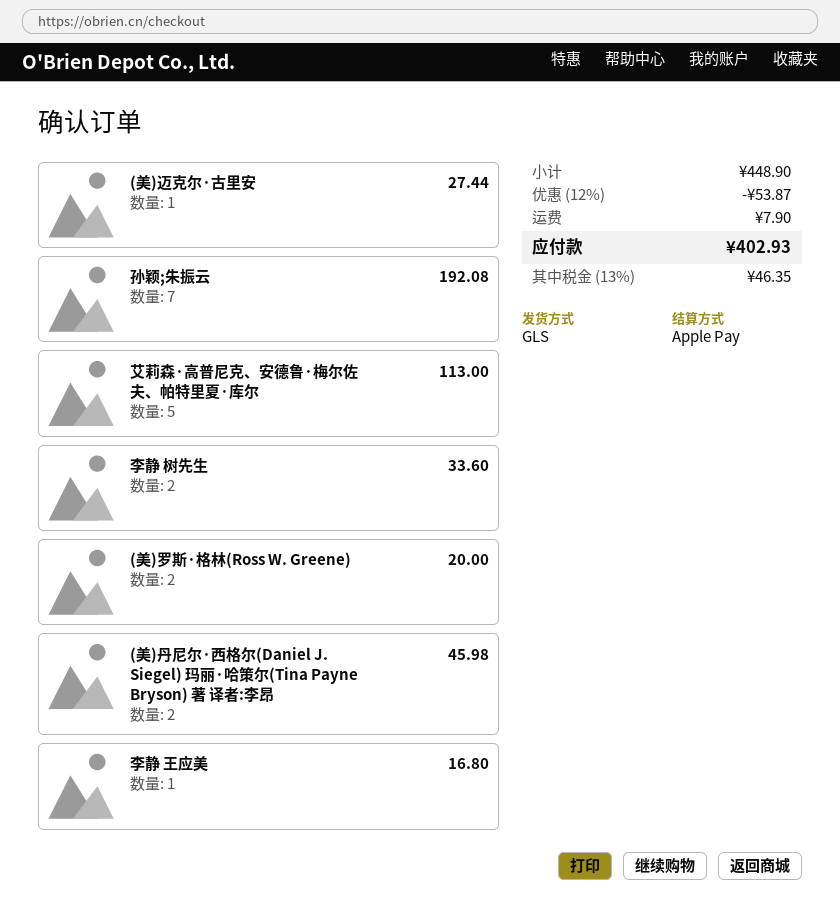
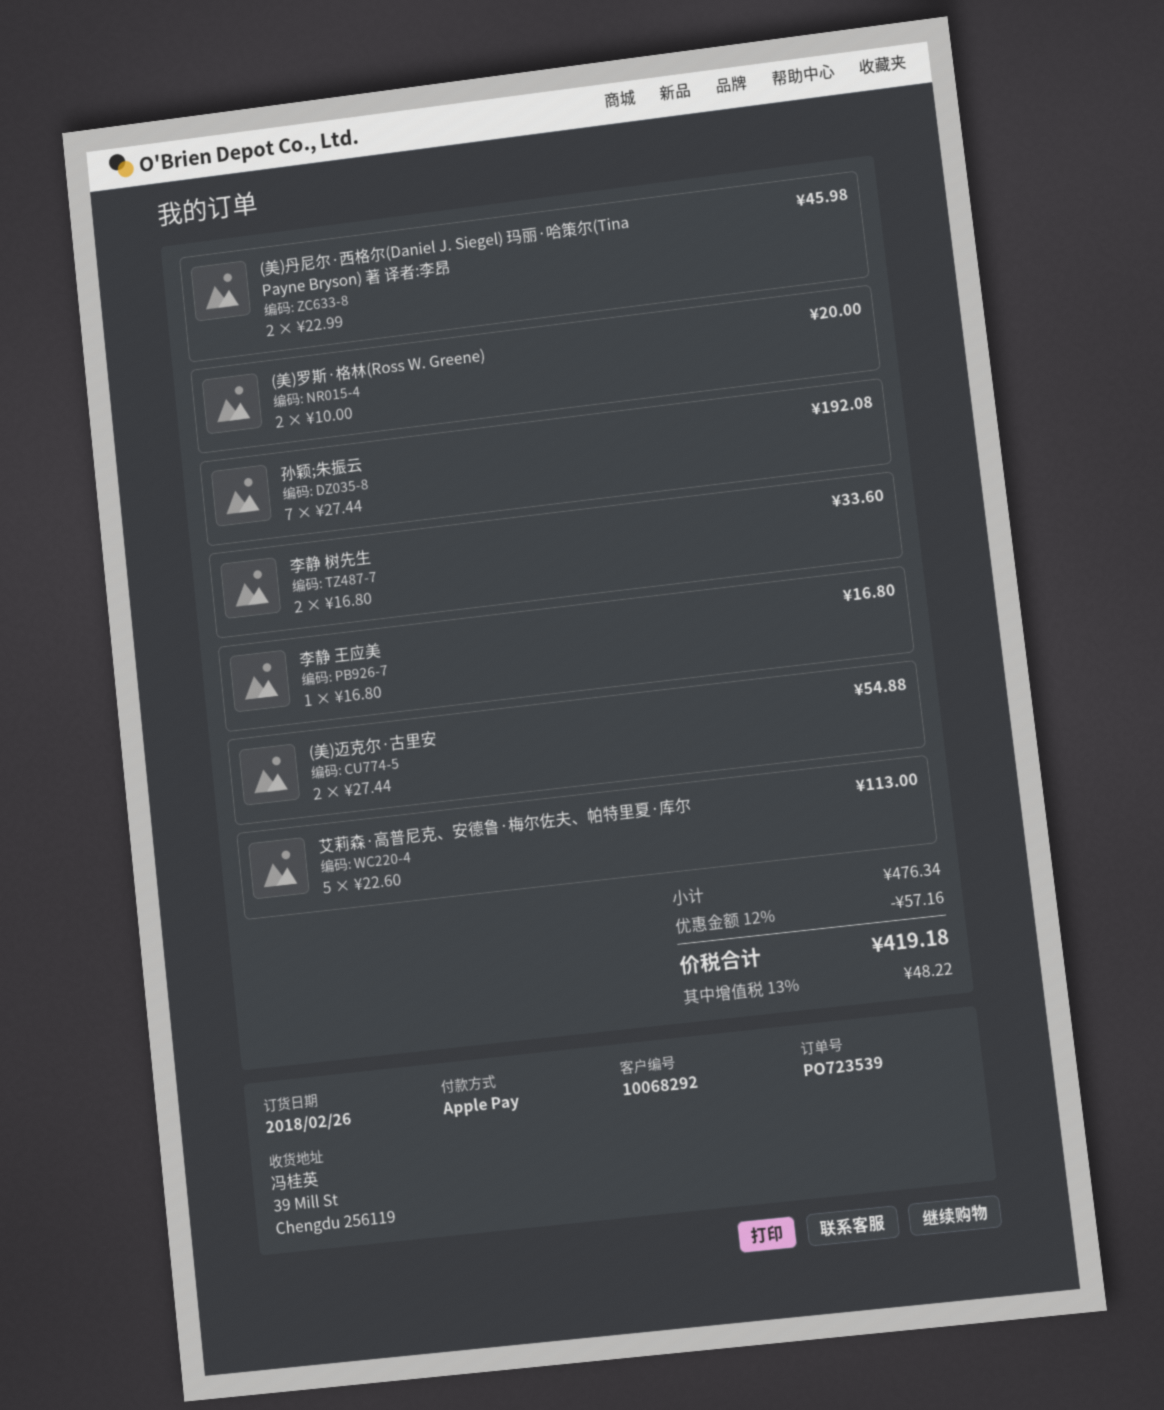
(美)迈克尔·古里安: 1 for 27.44 -> 2 for 54.88
subtotal: 448.90 -> 476.34
discount: 12% = 53.87 -> 12% = 57.16
shipping: 7.90 -> none
tax: 13% = 46.35 -> 13% = 48.22
total: 402.93 -> 419.18

